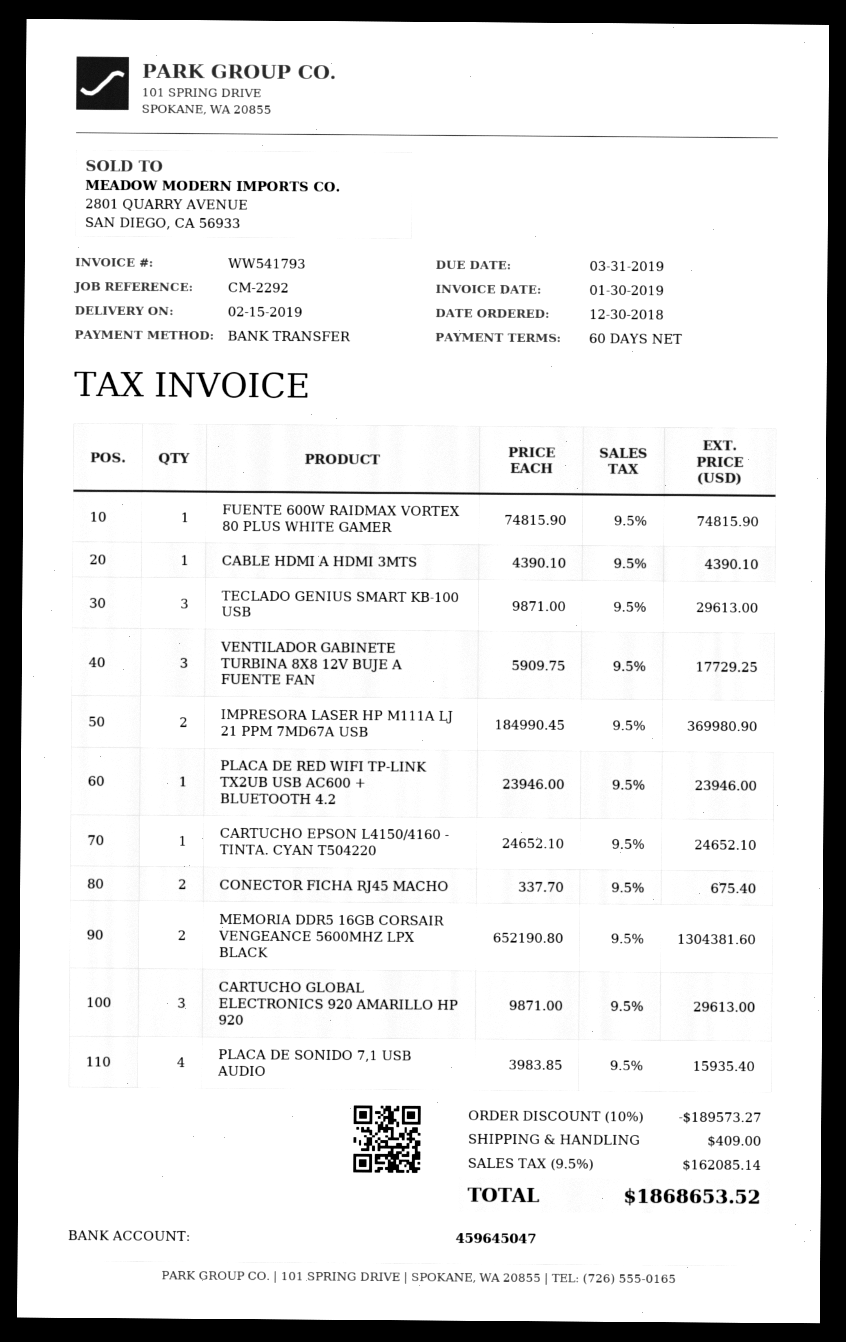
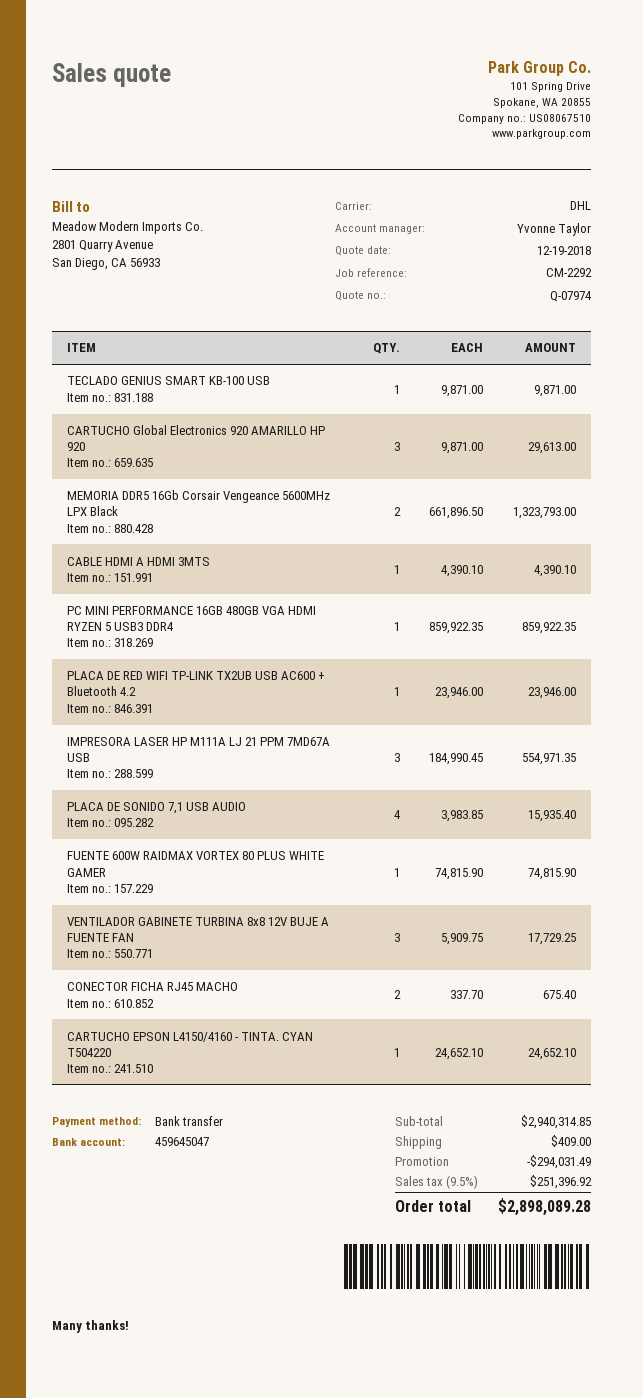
TECLADO GENIUS SMART KB-100 USB: 3 x 9871.00 = 29613.00 -> 1 x 9871.00 = 9871.00
IMPRESORA LASER HP M111A LJ 21 PPM 7MD67A USB: 2 x 184990.45 = 369980.90 -> 3 x 184990.45 = 554971.35
MEMORIA DDR5 16GB CORSAIR VENGEANCE 5600MHZ LPX BLACK: 2 x 652190.80 = 1304381.60 -> 2 x 661896.50 = 1323793.00
PC MINI PERFORMANCE 16GB 480GB VGA HDMI RYZEN 5 USB3 DDR4: none -> 1 x 859922.35 = 859922.35
discount: 189573.27 -> 294031.49
tax: 9.5% = 162085.14 -> 9.5% = 251396.92
total: 1868653.52 -> 2898089.28

